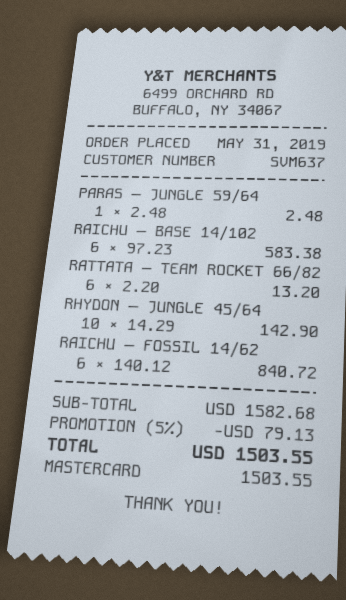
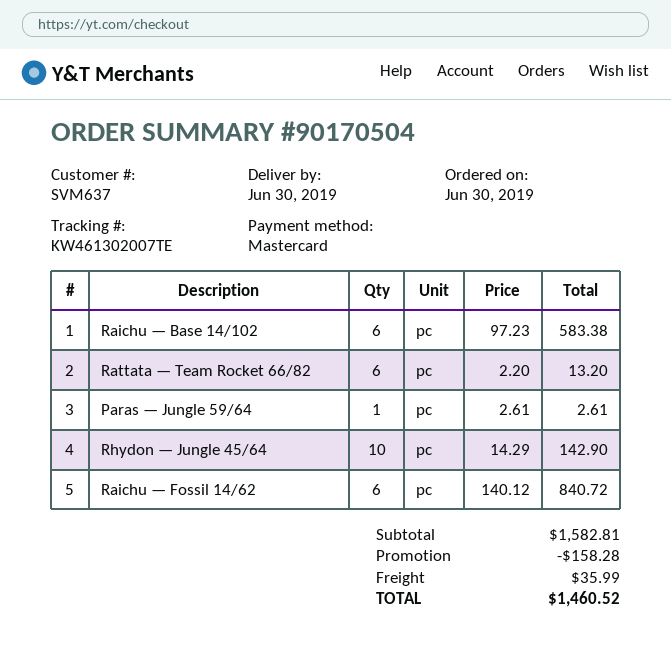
order date: 2019-05-31 -> 2019-06-30
PARAS — JUNGLE 59/64: 1 x 2.48 = 2.48 -> 1 x 2.61 = 2.61
subtotal: 1582.68 -> 1582.81
discount: 79.13 -> 158.28
shipping: none -> 35.99
total: 1503.55 -> 1460.52

